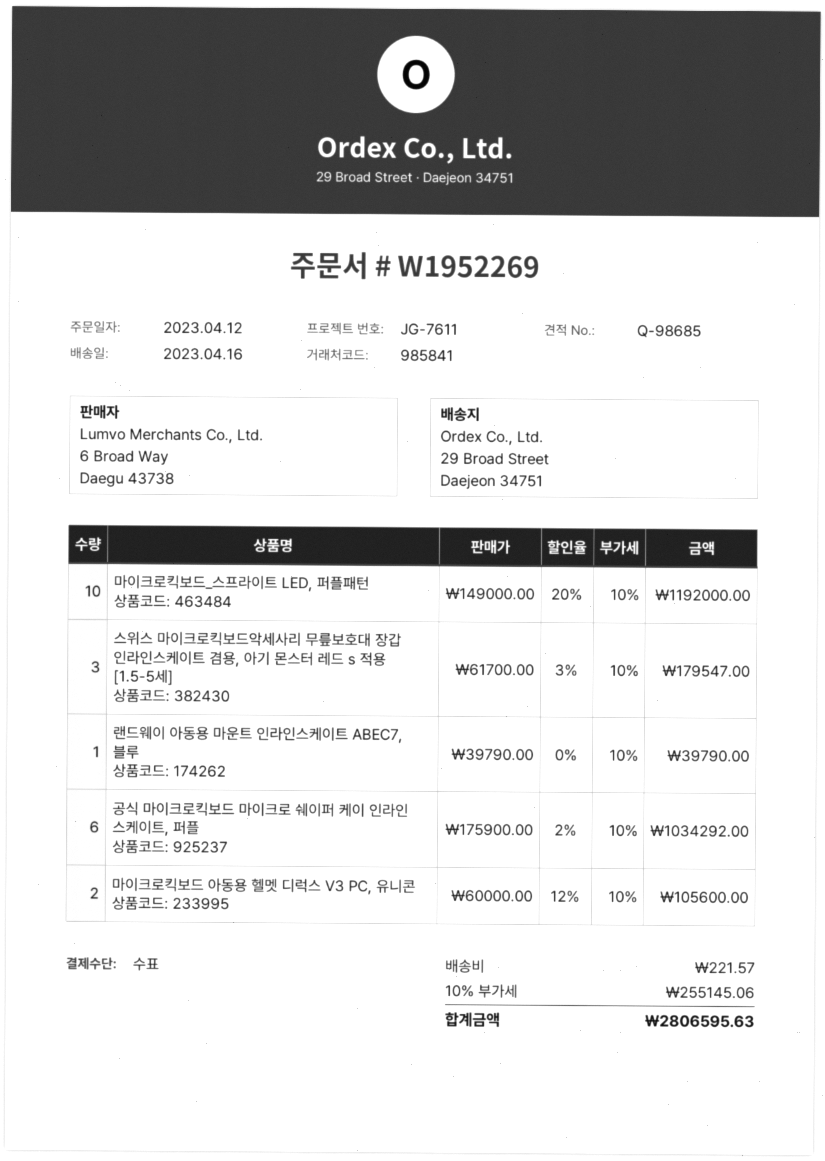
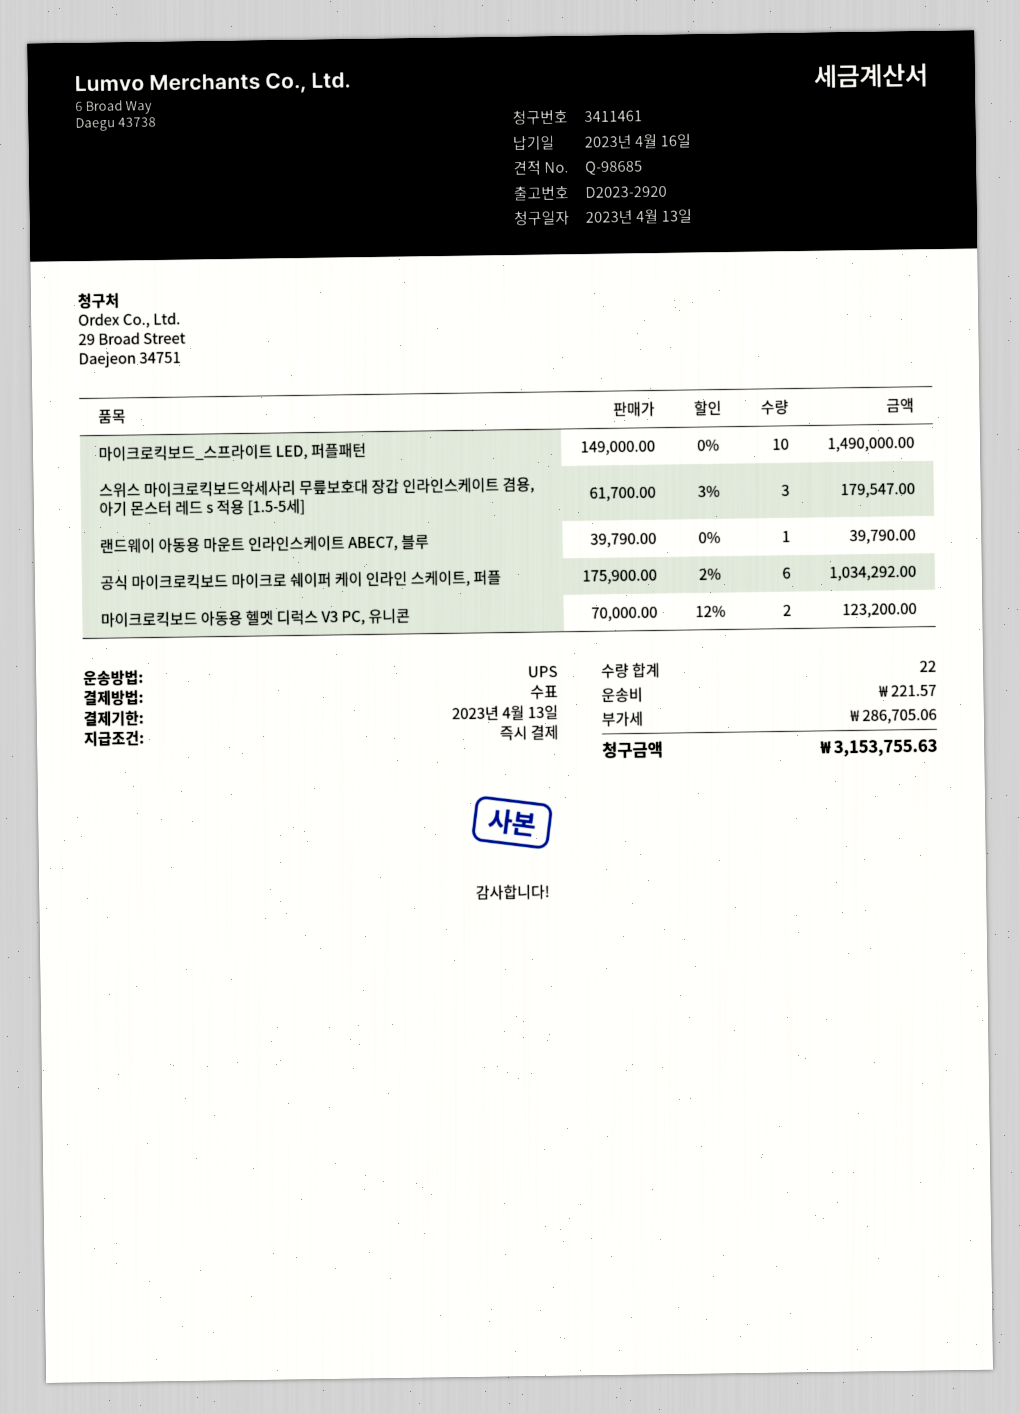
마이크로킥보드_스프라이트 LED, 퍼플패턴: 10 x 149000.00 - 20% = 1192000.00 -> 10 x 149000.00 = 1490000.00
마이크로킥보드 아동용 헬멧 디럭스 V3 PC, 유니콘: 2 x 60000.00 - 12% = 105600.00 -> 2 x 70000.00 - 12% = 123200.00
tax: 255145.06 -> 286705.06
total: 2806595.63 -> 3153755.63

